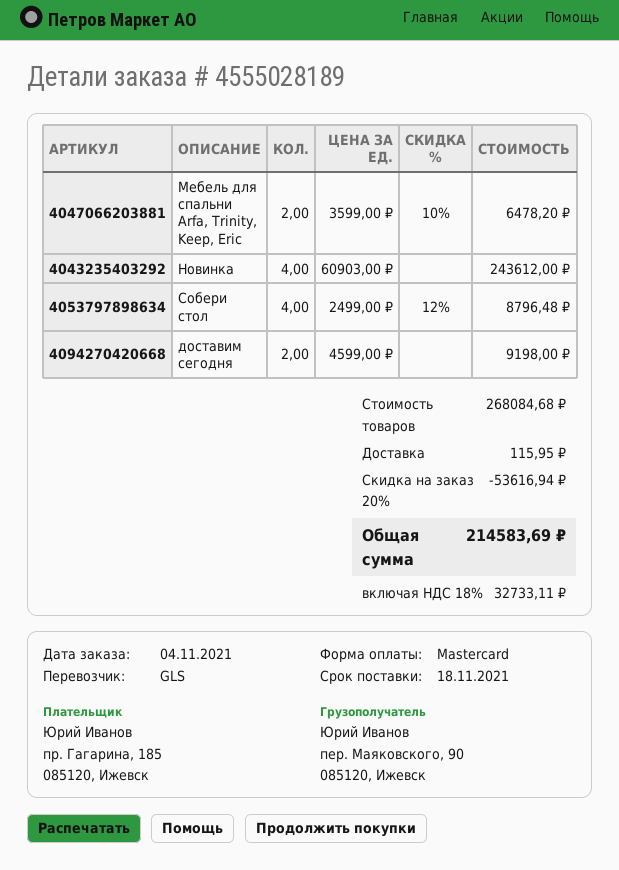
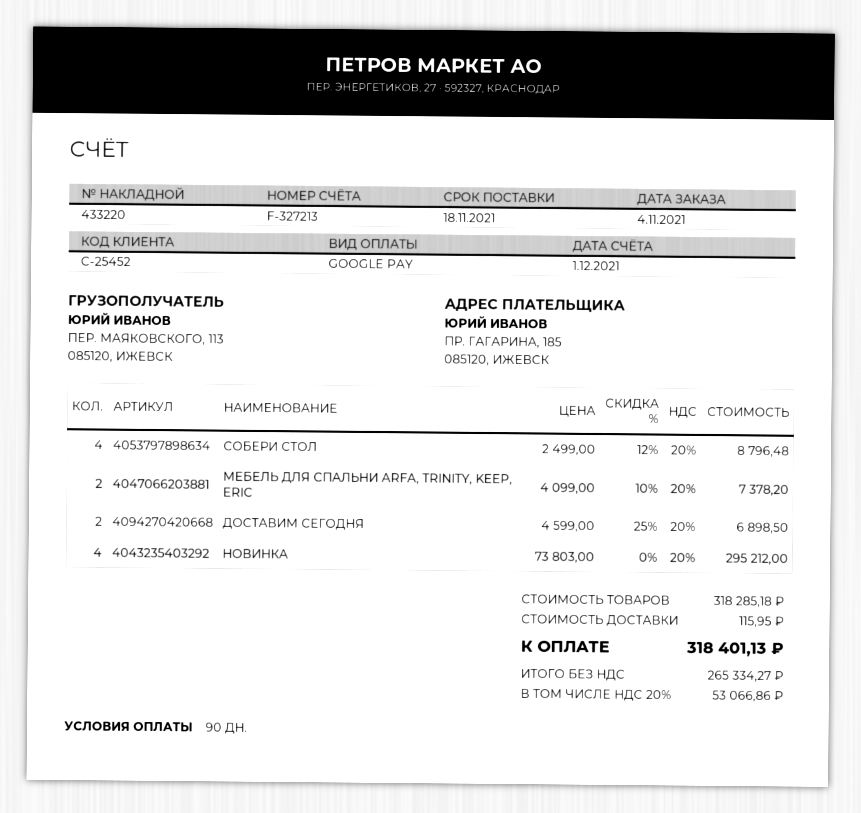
payment method: Mastercard -> Google Pay
ship to: пер. Маяковского, 90, 085120, Ижевск -> ПЕР. МАЯКОВСКОГО, 113, 085120, ИЖЕВСК
Мебель для спальни Arfa, Trinity, Keep, Eric: 2 x 3599.00 - 10% = 6478.20 -> 2 x 4099.00 - 10% = 7378.20
Новинка: 4 x 60903.00 = 243612.00 -> 4 x 73803.00 = 295212.00
доставим сегодня: 2 x 4599.00 = 9198.00 -> 2 x 4599.00 - 25% = 6898.50
subtotal: 268084.68 -> 318285.18
discount: 20% = 53616.94 -> none
tax: 18% = 32733.11 -> 20% = 53066.86
total: 214583.69 -> 318401.13

